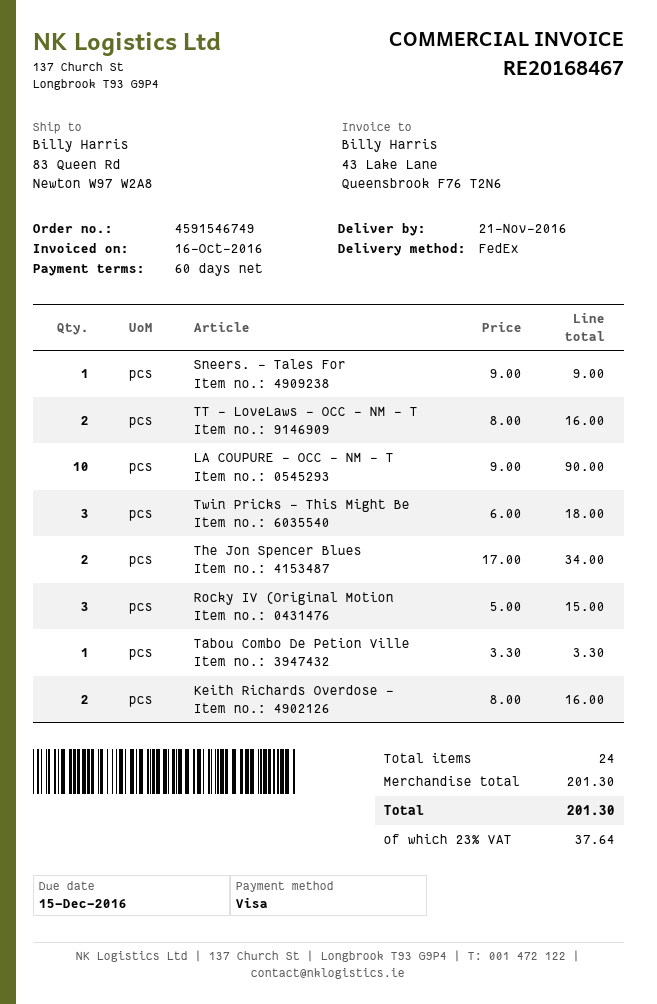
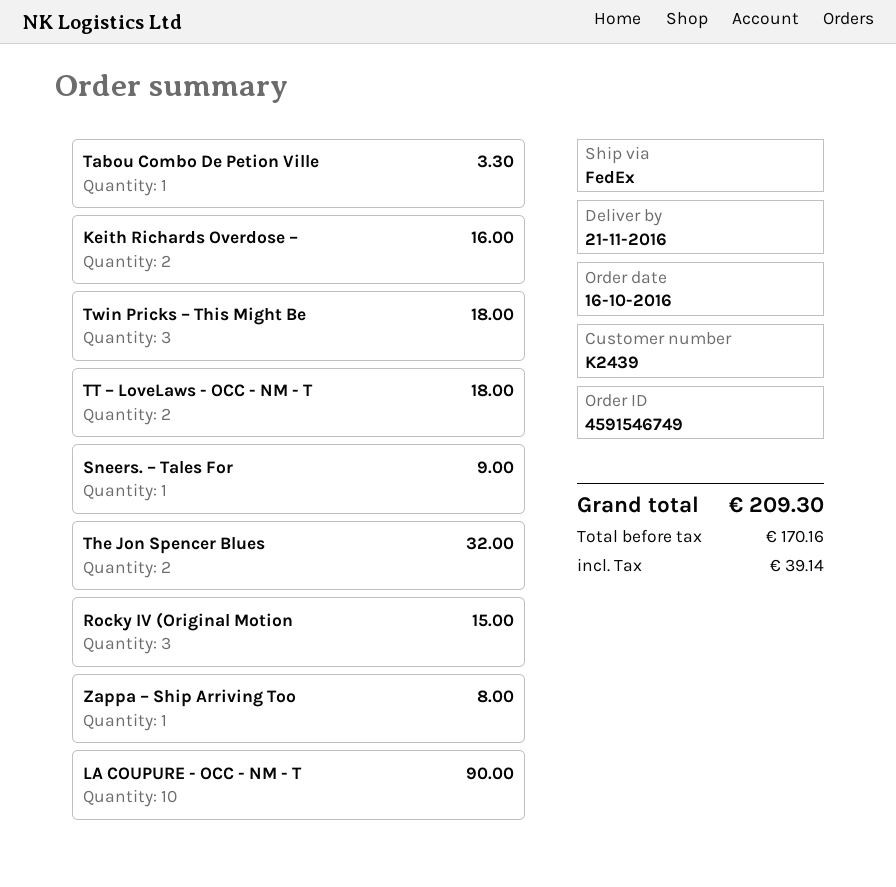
TT – LoveLaws - OCC - NM - T: 2 for 16.00 -> 2 for 18.00
The Jon Spencer Blues: 2 for 34.00 -> 2 for 32.00
Zappa – Ship Arriving Too: none -> 1 for 8.00
tax: 37.64 -> 39.14
total: 201.30 -> 209.30

